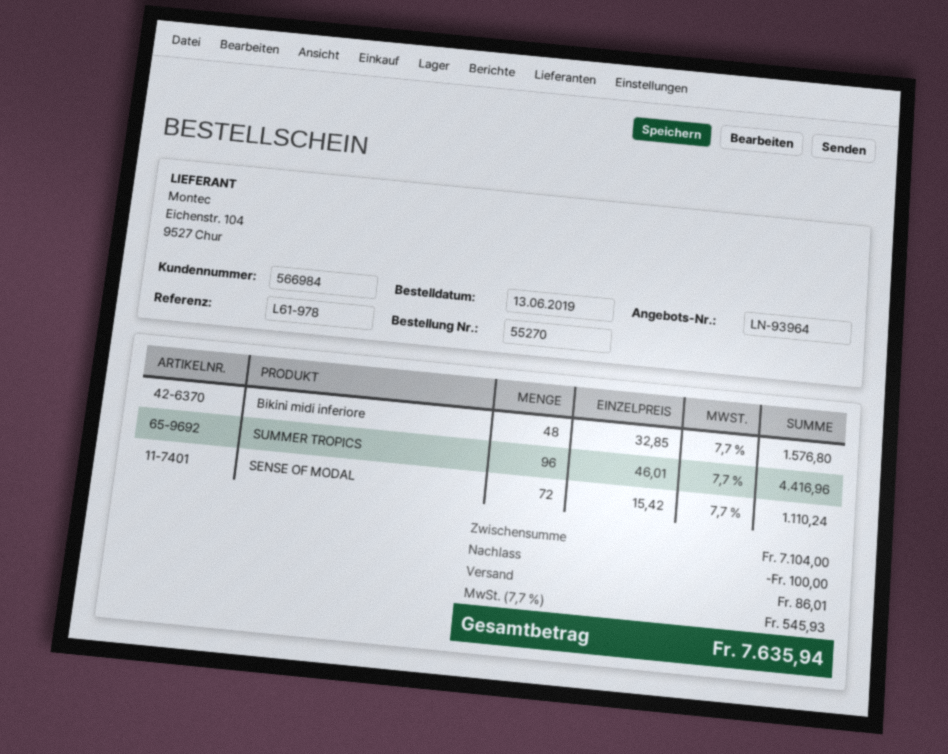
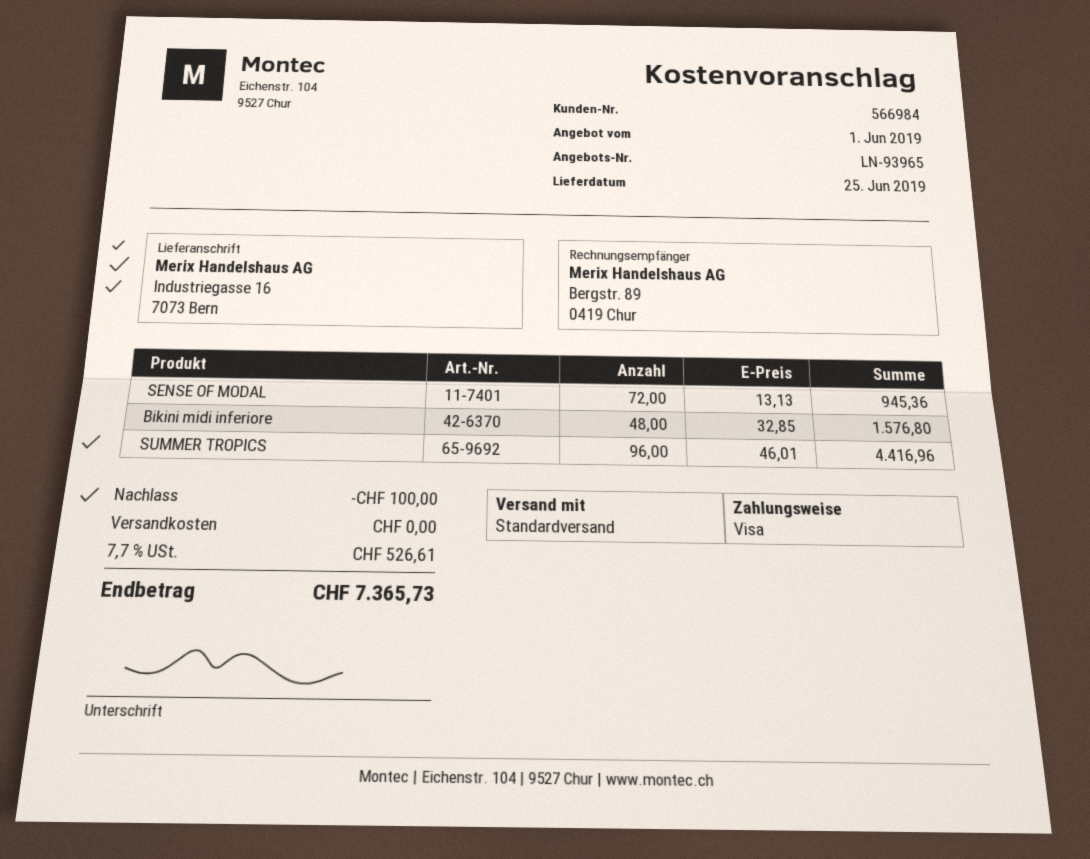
quote number: LN-93964 -> LN-93965
SENSE OF MODAL: 72 x 15.42 = 1110.24 -> 72 x 13.13 = 945.36
shipping: 86.01 -> 0.00
tax: 7.7% = 545.93 -> 7.7% = 526.61
total: 7635.94 -> 7365.73

